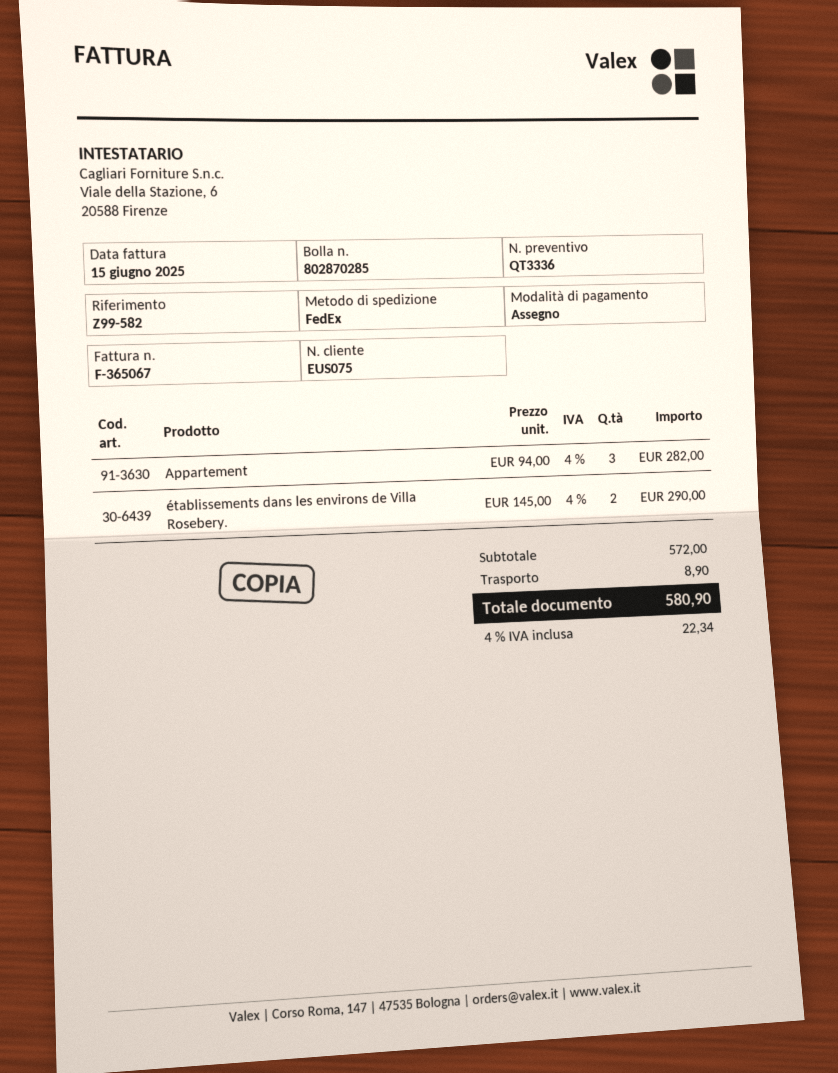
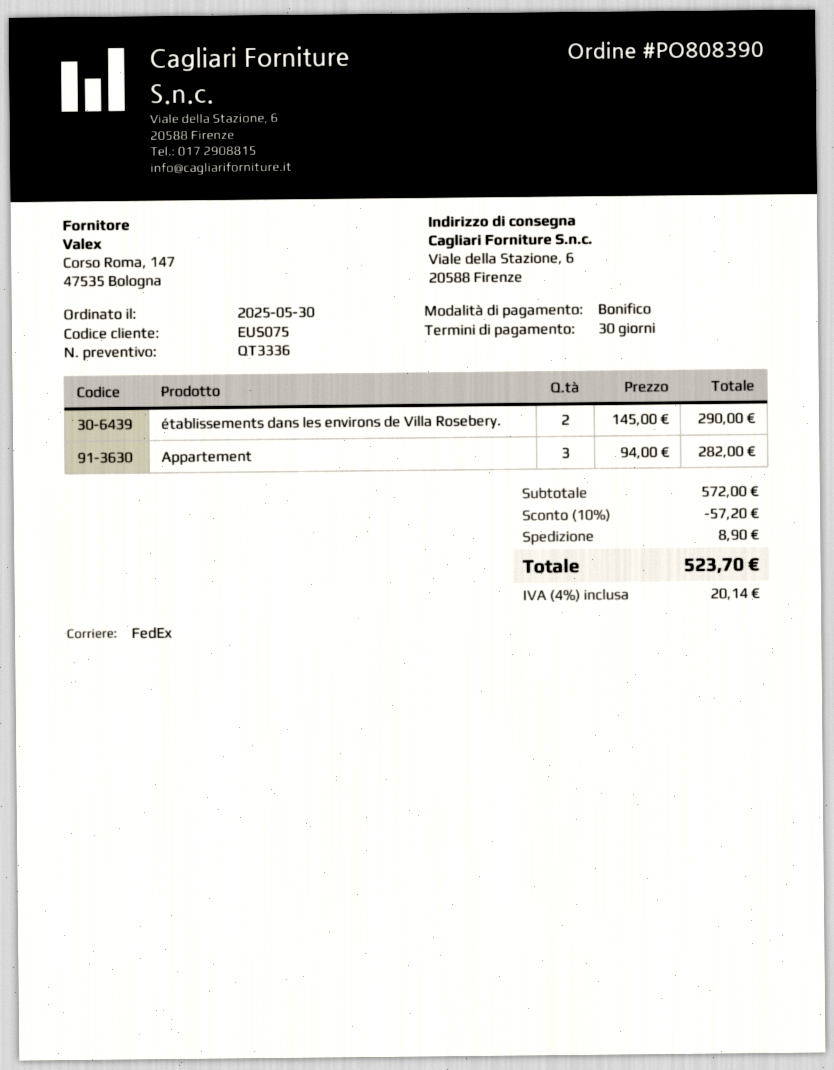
payment method: cheque -> bank transfer
discount: none -> 10% = 57.20
tax: 4% = 22.34 -> 4% = 20.14
total: 580.90 -> 523.70

